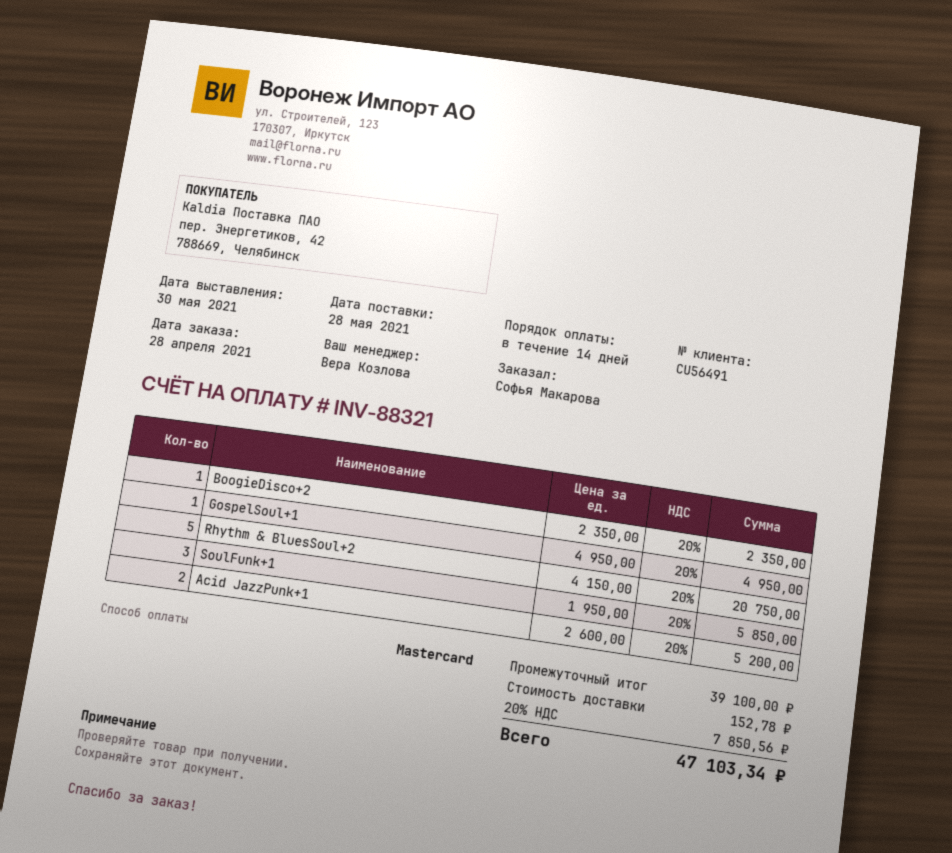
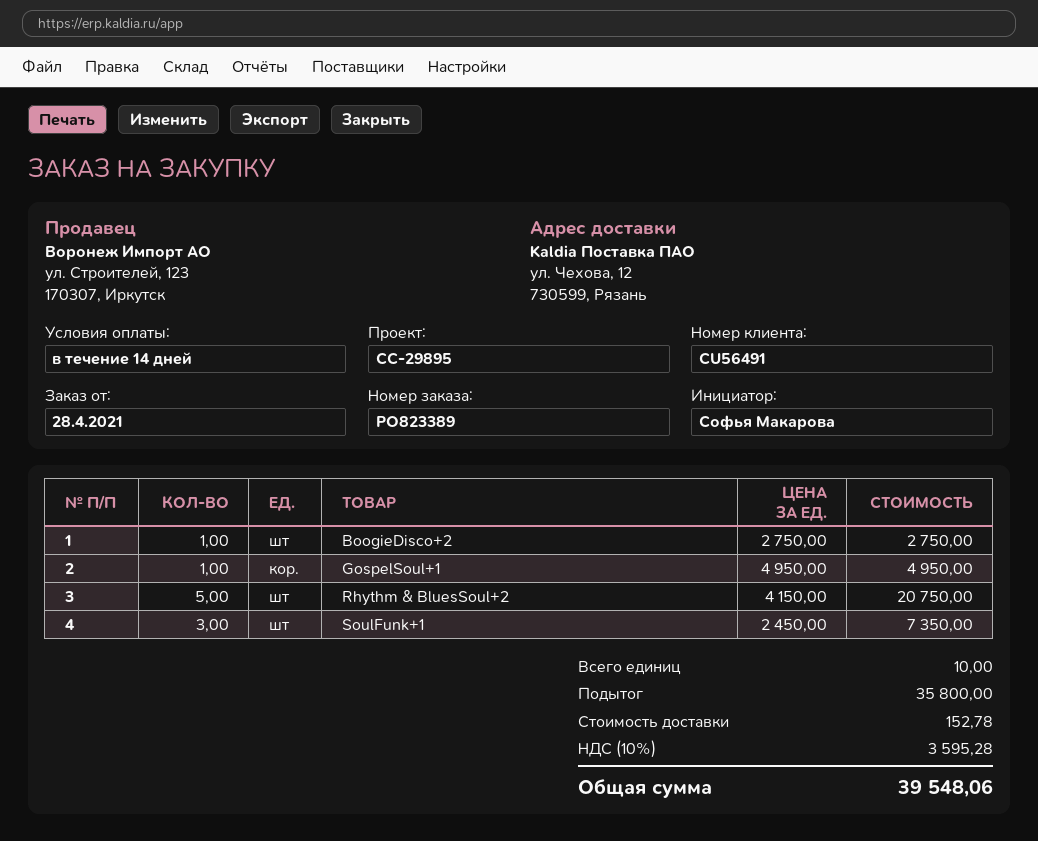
BoogieDisco+2: 1 x 2350.00 = 2350.00 -> 1 x 2750.00 = 2750.00
SoulFunk+1: 3 x 1950.00 = 5850.00 -> 3 x 2450.00 = 7350.00
Acid JazzPunk+1: 2 x 2600.00 = 5200.00 -> none
subtotal: 39100.00 -> 35800.00
tax: 20% = 7850.56 -> 10% = 3595.28
total: 47103.34 -> 39548.06

